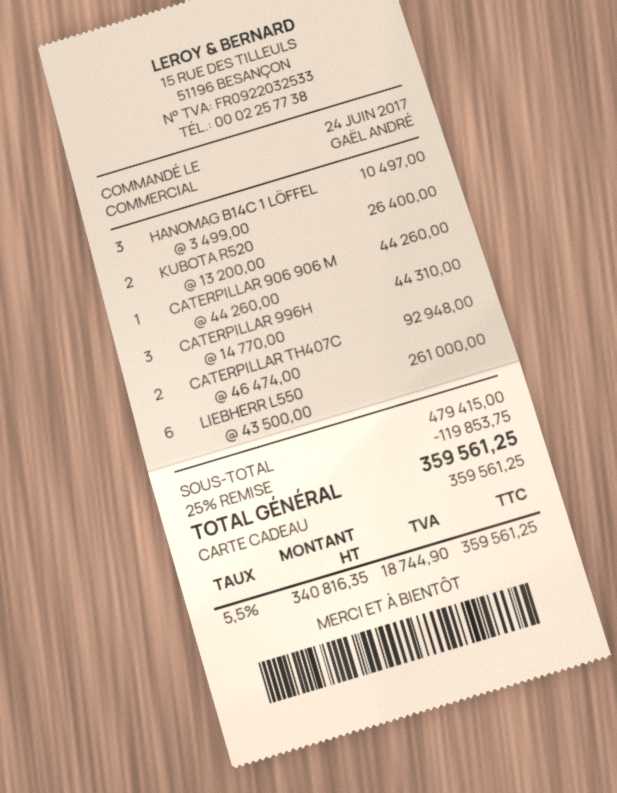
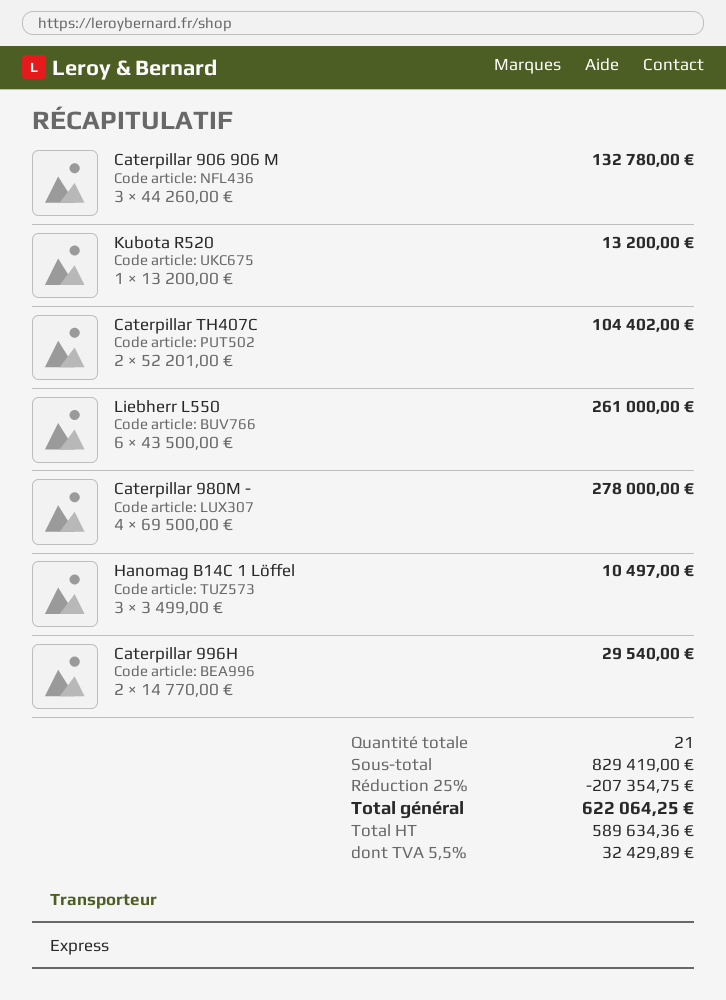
KUBOTA R520: 2 x 13200.00 = 26400.00 -> 1 x 13200.00 = 13200.00
CATERPILLAR 906 906 M: 1 x 44260.00 = 44260.00 -> 3 x 44260.00 = 132780.00
CATERPILLAR 996H: 3 x 14770.00 = 44310.00 -> 2 x 14770.00 = 29540.00
CATERPILLAR TH407C: 2 x 46474.00 = 92948.00 -> 2 x 52201.00 = 104402.00
Caterpillar 980M -: none -> 4 x 69500.00 = 278000.00
subtotal: 479415.00 -> 829419.00
discount: 25% = 119853.75 -> 25% = 207354.75
net: 340816.35 -> 589634.36
tax: 5.5% = 18744.90 -> 5.5% = 32429.89
total: 359561.25 -> 622064.25

